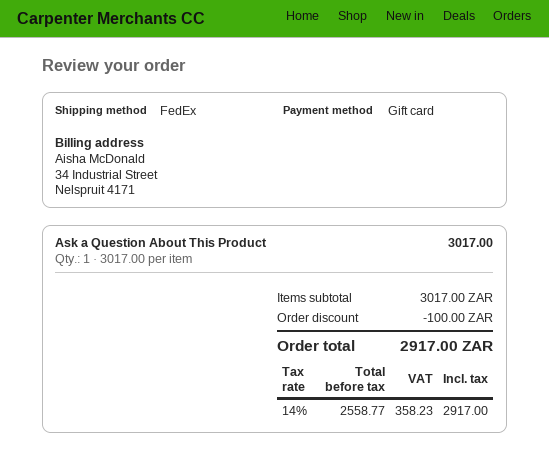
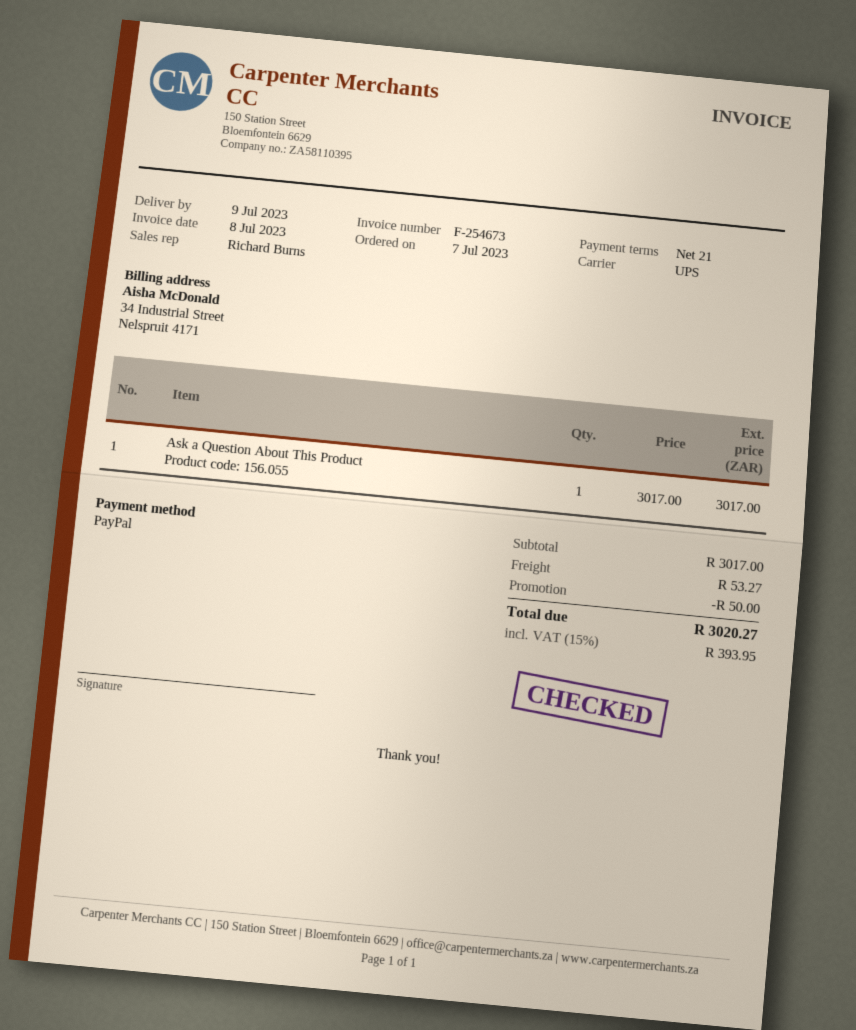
payment method: gift card -> PayPal
shipping method: FedEx -> UPS
discount: 100.00 -> 50.00
shipping: none -> 53.27
tax: 14% = 358.23 -> 15% = 393.95
total: 2917.00 -> 3020.27

